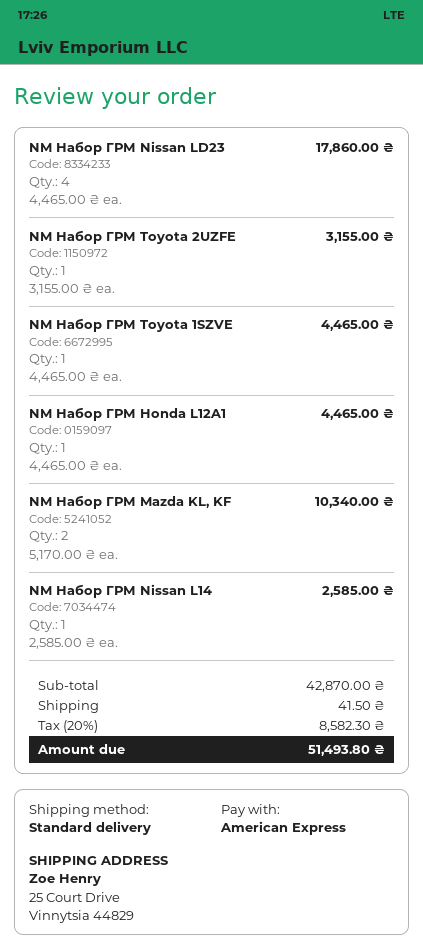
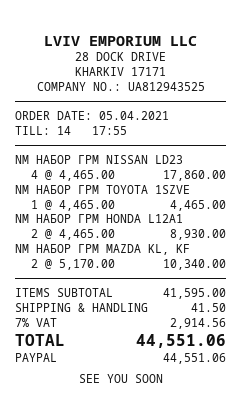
payment method: American Express -> PayPal
NM Набор ГРМ Toyota 2UZFE: 1 x 3155.00 = 3155.00 -> none
NM Набор ГРМ Honda L12A1: 1 x 4465.00 = 4465.00 -> 2 x 4465.00 = 8930.00
NM Набор ГРМ Nissan L14: 1 x 2585.00 = 2585.00 -> none
subtotal: 42870.00 -> 41595.00
tax: 20% = 8582.30 -> 7% = 2914.56
total: 51493.80 -> 44551.06

